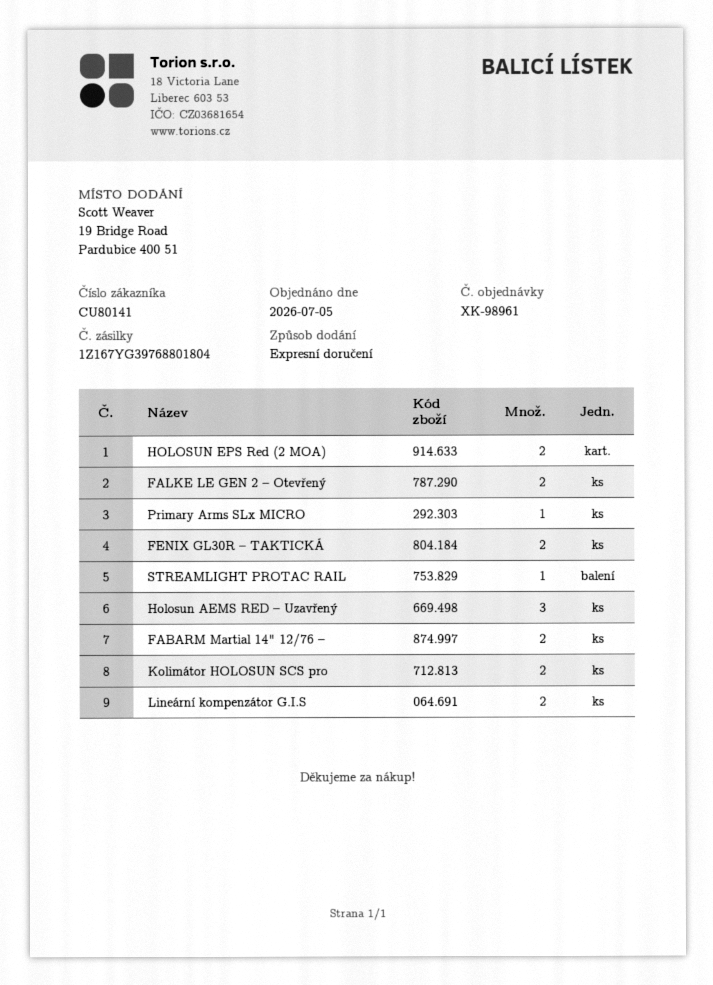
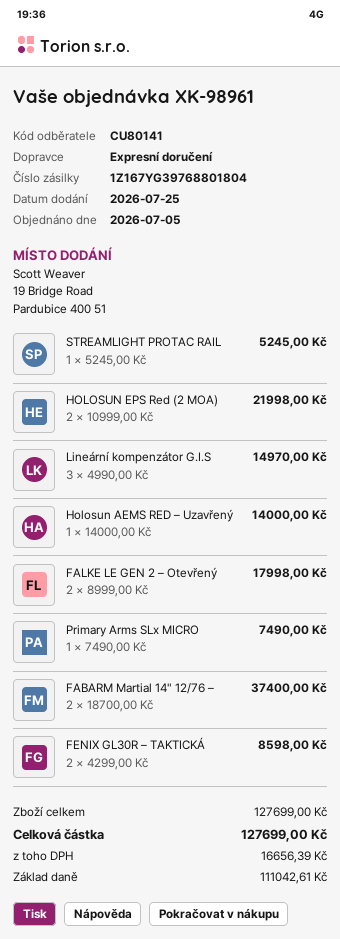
Holosun AEMS RED – Uzavřený: 3 -> 1
Kolimátor HOLOSUN SCS pro: 2 -> none
Lineární kompenzátor G.I.S: 2 -> 3

